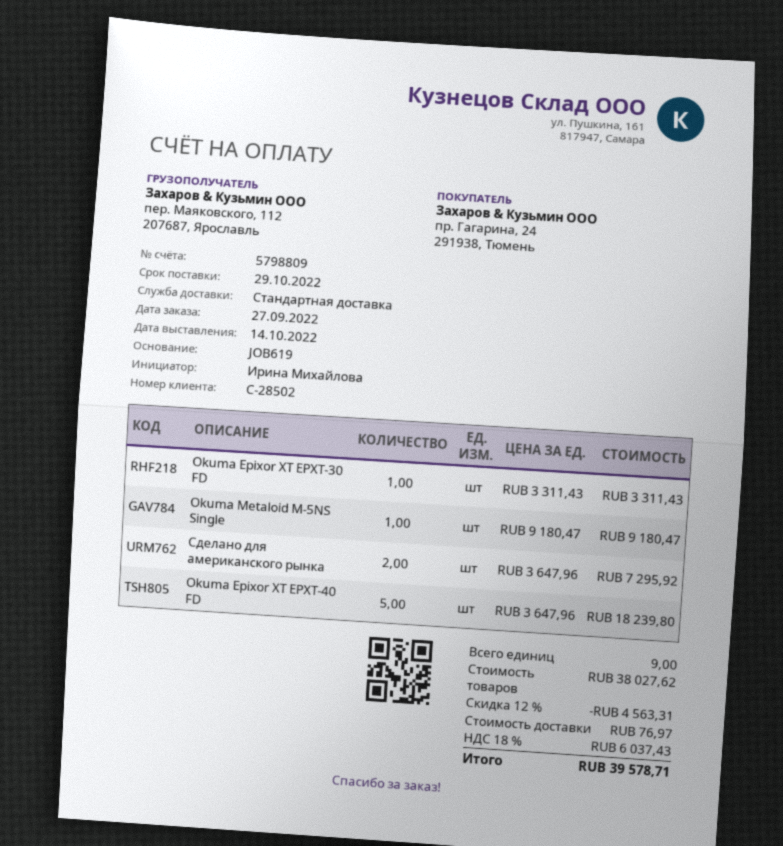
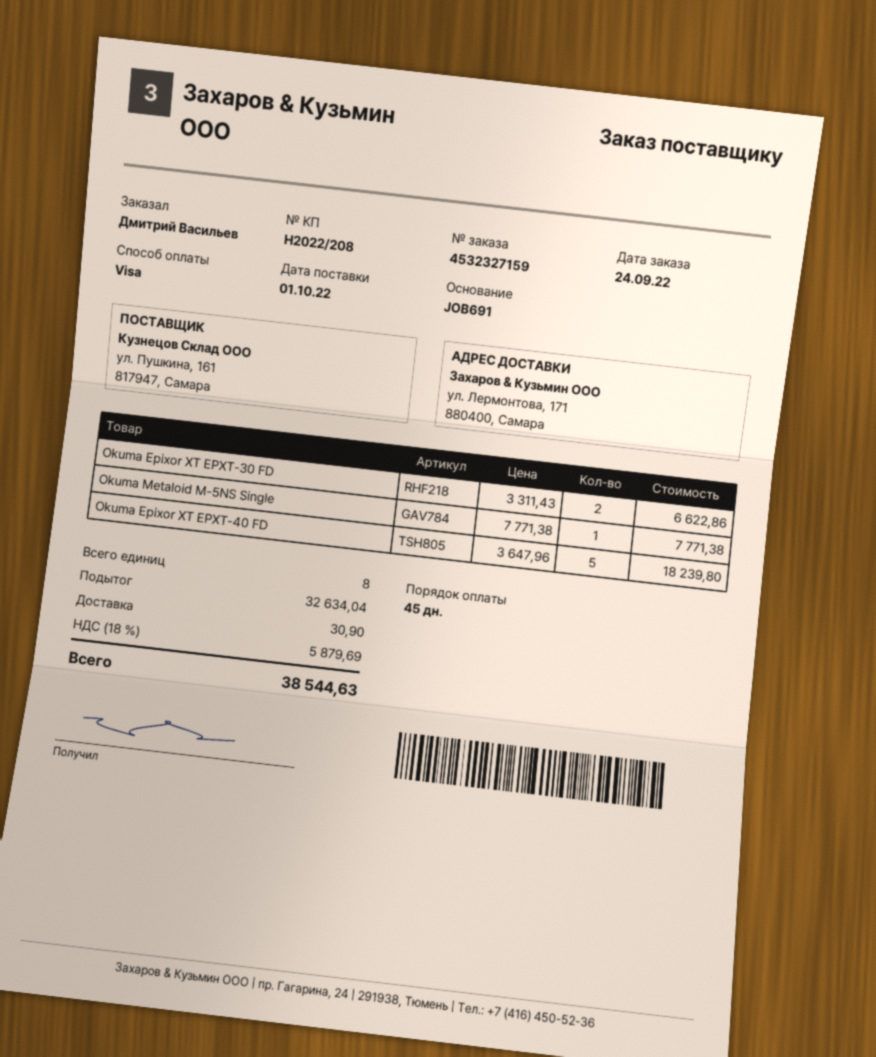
order date: 2022-09-27 -> 2022-09-24
delivery date: 2022-10-29 -> 2022-10-01
reference: JOB619 -> JOB691
ordered by: Ирина Михайлова -> Дмитрий Васильев
ship to: пер. Маяковского, 112, 207687, Ярославль -> ул. Лермонтова, 171, 880400, Самара
Okuma Epixor XT EPXT-30 FD: 1 x 3311.43 = 3311.43 -> 2 x 3311.43 = 6622.86
Okuma Metaloid M-5NS Single: 1 x 9180.47 = 9180.47 -> 1 x 7771.38 = 7771.38
Сделано для американского рынка: 2 x 3647.96 = 7295.92 -> none
total quantity: 9 -> 8
subtotal: 38027.62 -> 32634.04
discount: 12% = 4563.31 -> none
shipping: 76.97 -> 30.90
tax: 18% = 6037.43 -> 18% = 5879.69
total: 39578.71 -> 38544.63

